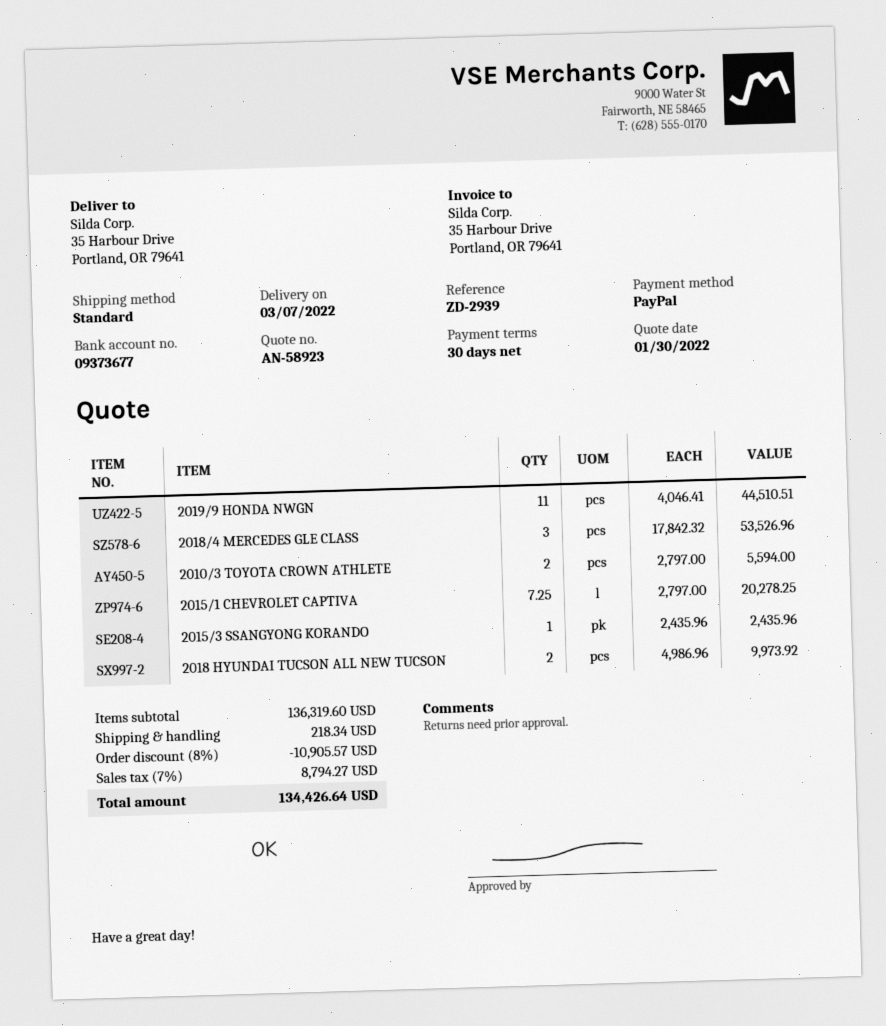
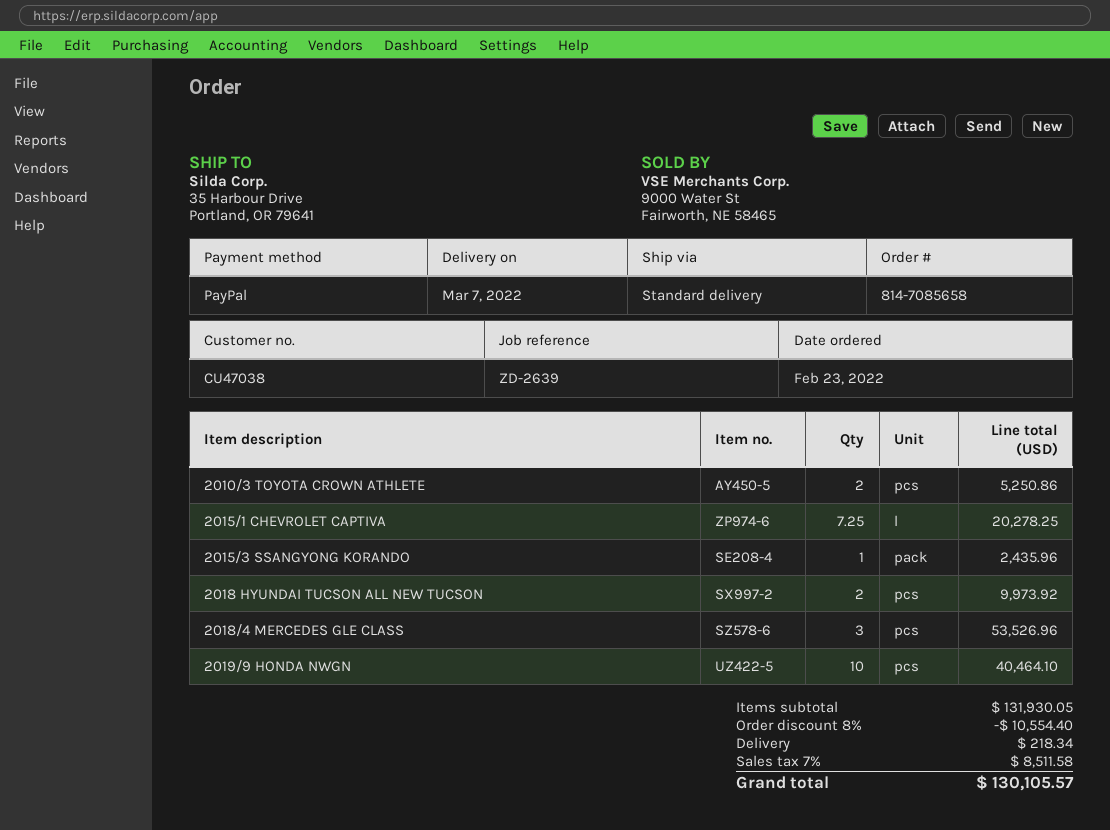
reference: ZD-2939 -> ZD-2639
2019/9 HONDA NWGN: 11 for 44510.51 -> 10 for 40464.10
2010/3 TOYOTA CROWN ATHLETE: 2 for 5594.00 -> 2 for 5250.86
subtotal: 136319.60 -> 131930.05
discount: 8% = 10905.57 -> 8% = 10554.40
tax: 7% = 8794.27 -> 7% = 8511.58
total: 134426.64 -> 130105.57

